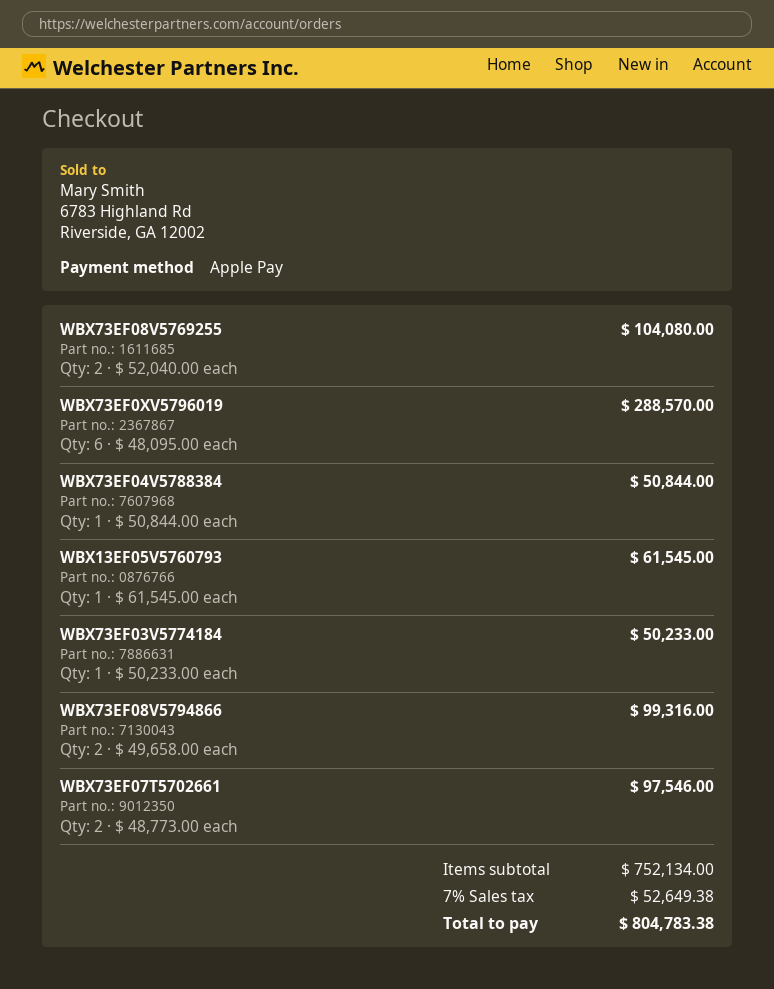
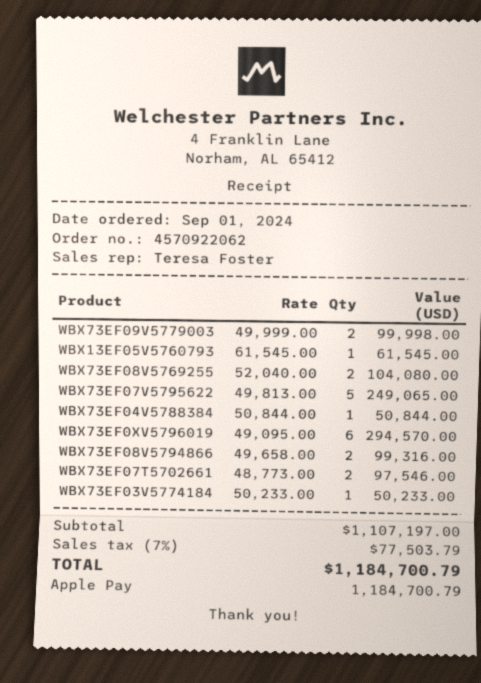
WBX73EF0XV5796019: 6 x 48095.00 = 288570.00 -> 6 x 49095.00 = 294570.00
WBX73EF09V5779003: none -> 2 x 49999.00 = 99998.00
WBX73EF07V5795622: none -> 5 x 49813.00 = 249065.00
subtotal: 752134.00 -> 1107197.00
tax: 7% = 52649.38 -> 7% = 77503.79
total: 804783.38 -> 1184700.79

